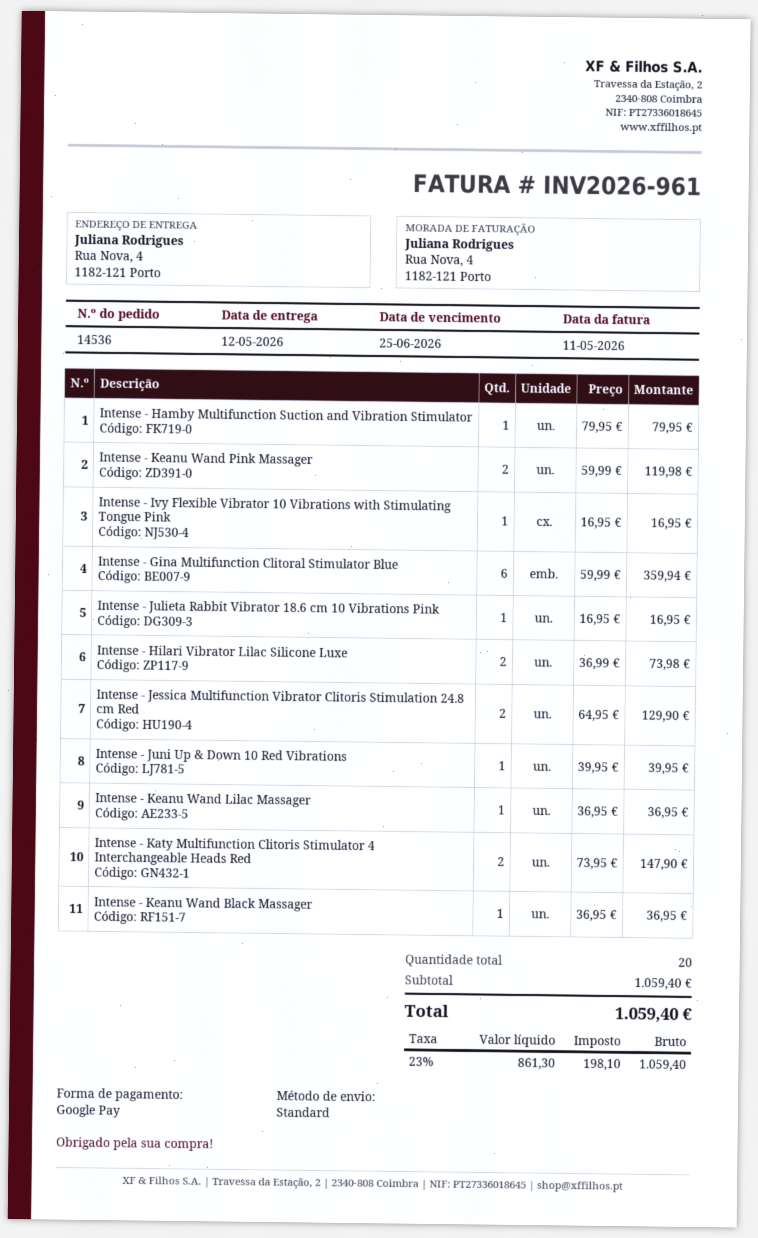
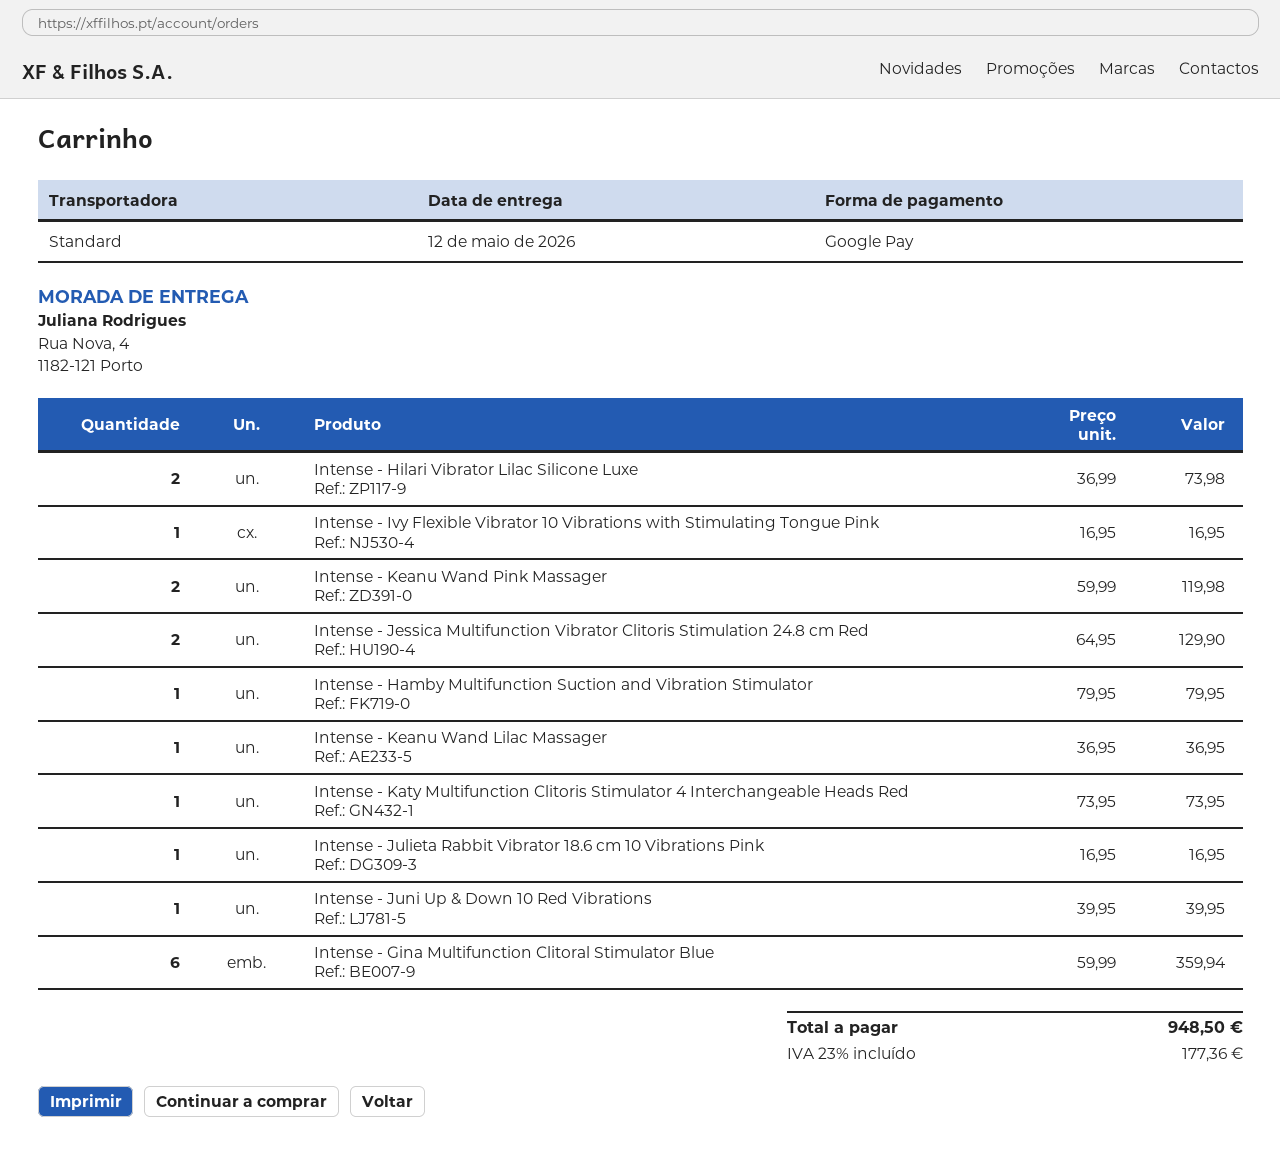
Intense - Katy Multifunction Clitoris Stimulator 4 Interchangeable Heads Red: 2 x 73.95 = 147.90 -> 1 x 73.95 = 73.95
Intense - Keanu Wand Black Massager: 1 x 36.95 = 36.95 -> none
tax: 23% = 198.10 -> 23% = 177.36
total: 1059.40 -> 948.50

